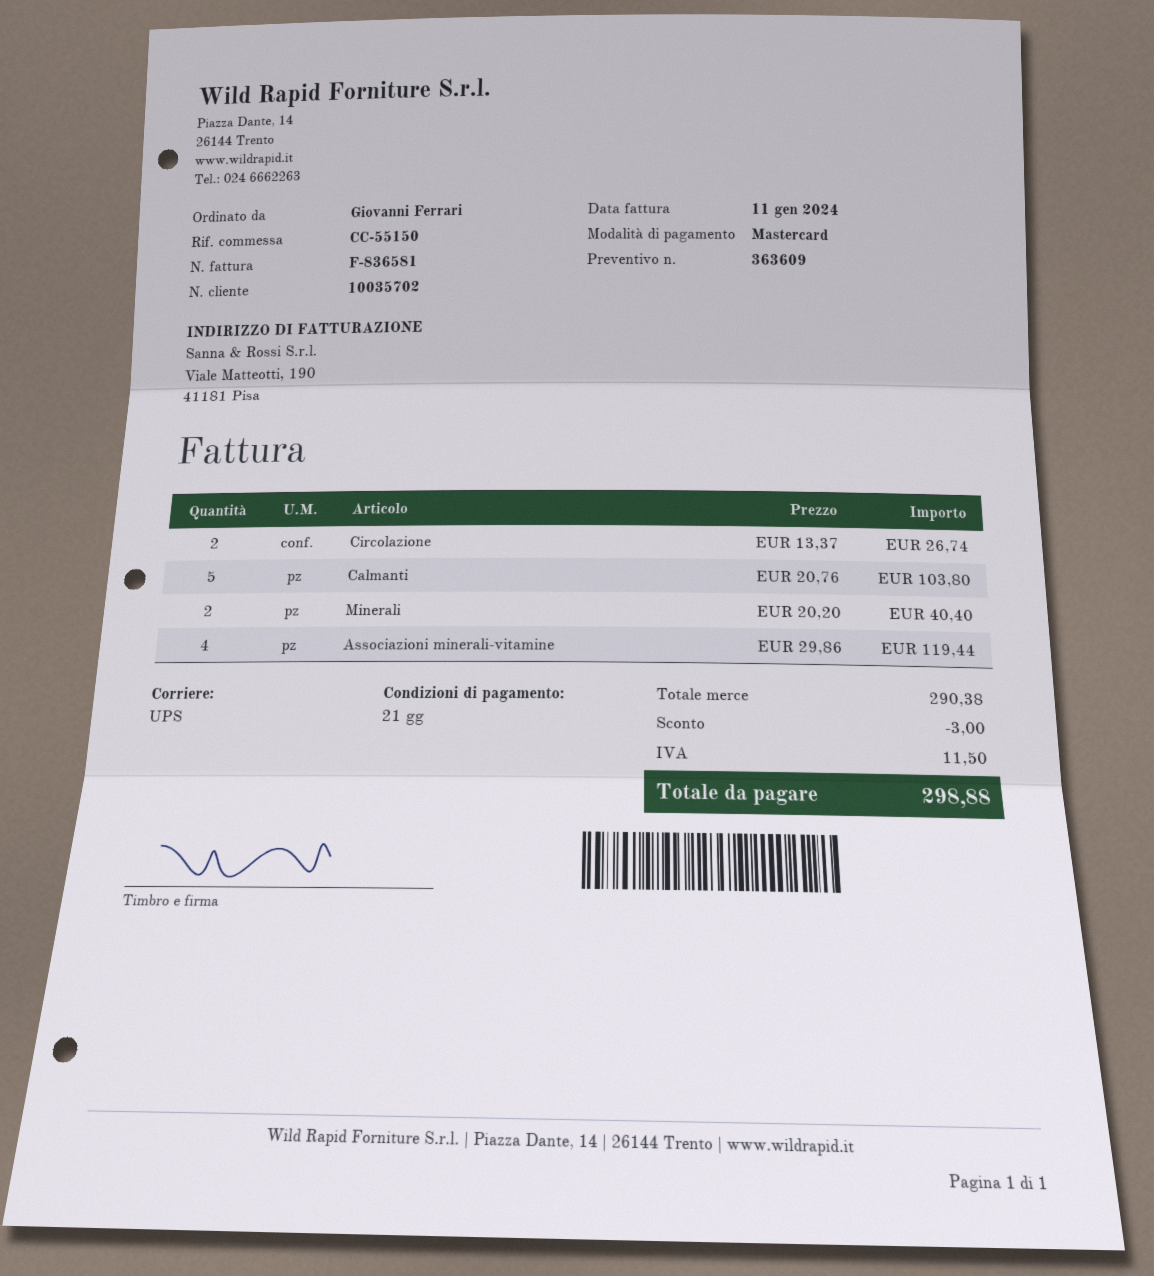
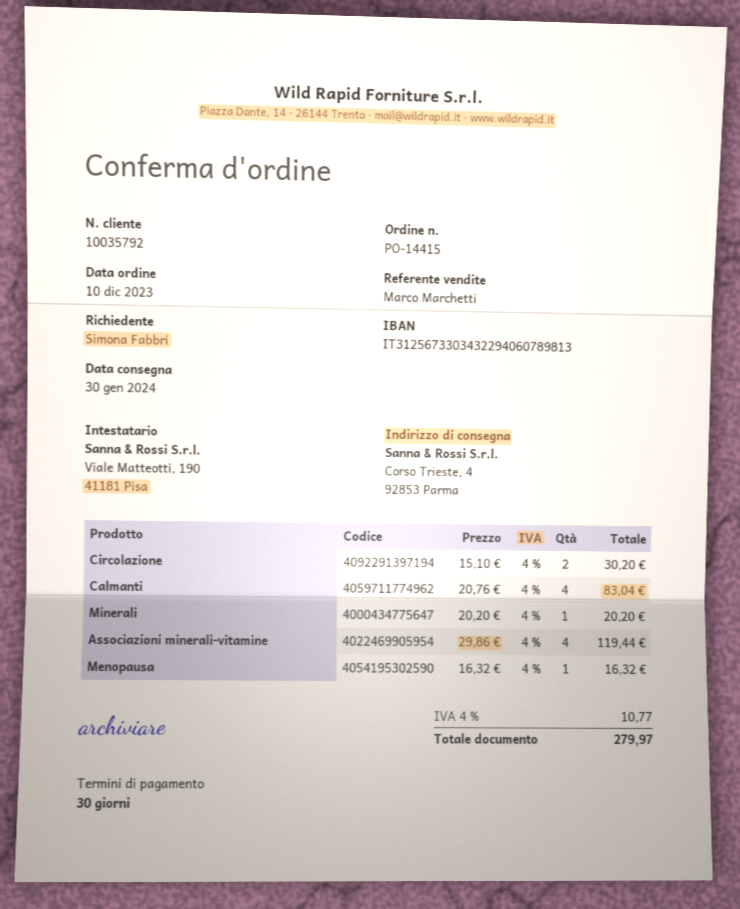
payment terms: 21 days -> 30 days
customer number: 10035702 -> 10035792
ordered by: Giovanni Ferrari -> Simona Fabbri
Circolazione: 2 x 13.37 = 26.74 -> 2 x 15.10 = 30.20
Calmanti: 5 x 20.76 = 103.80 -> 4 x 20.76 = 83.04
Minerali: 2 x 20.20 = 40.40 -> 1 x 20.20 = 20.20
Menopausa: none -> 1 x 16.32 = 16.32
discount: 3.00 -> none
tax: 11.50 -> 10.77
total: 298.88 -> 279.97

